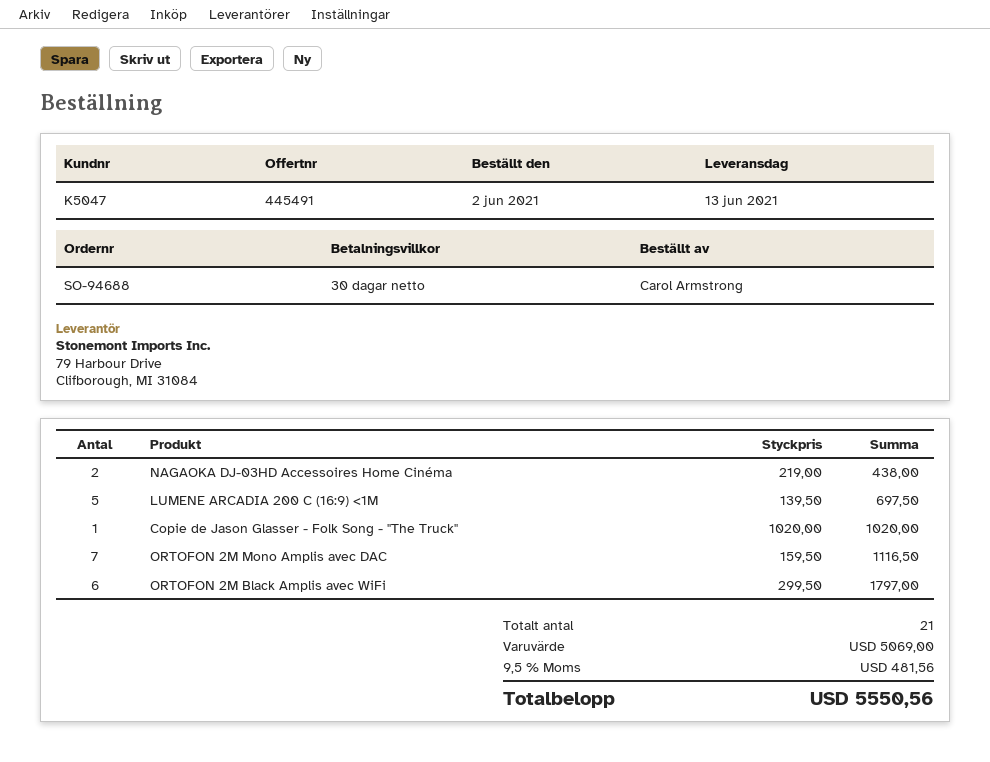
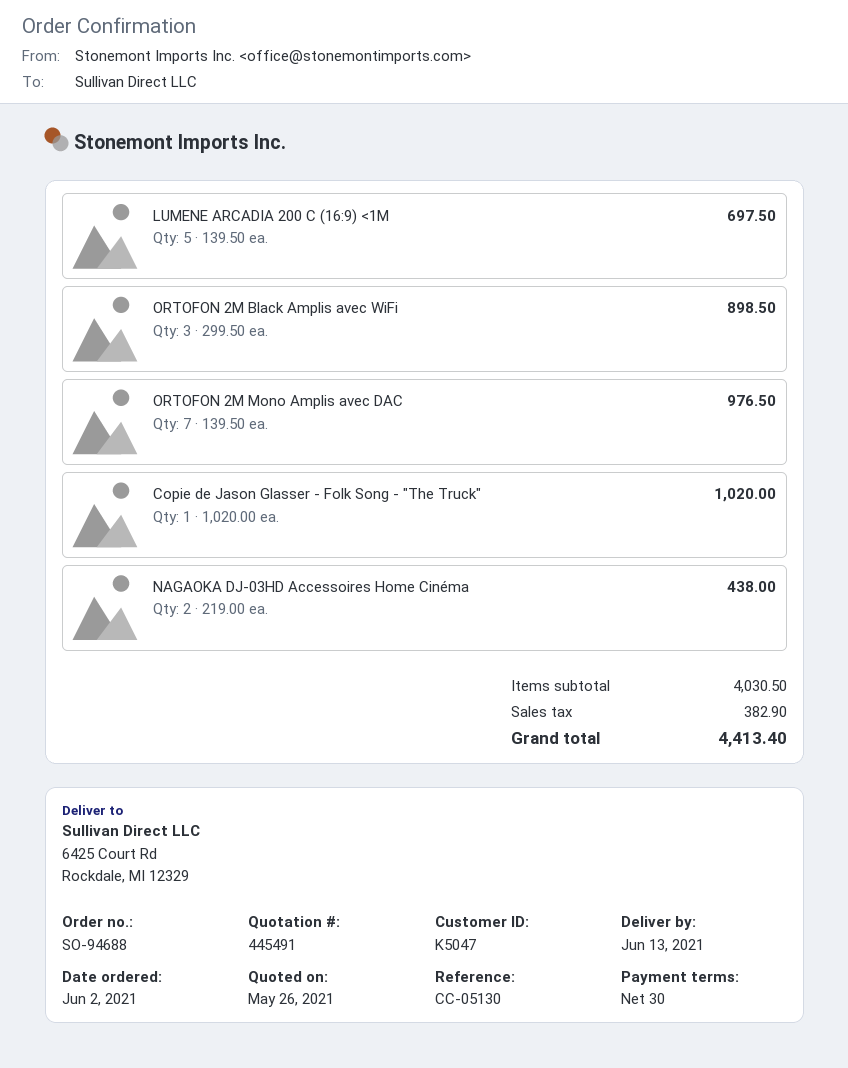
ORTOFON 2M Mono Amplis avec DAC: 7 x 159.50 = 1116.50 -> 7 x 139.50 = 976.50
ORTOFON 2M Black Amplis avec WiFi: 6 x 299.50 = 1797.00 -> 3 x 299.50 = 898.50
subtotal: 5069.00 -> 4030.50
tax: 481.56 -> 382.90
total: 5550.56 -> 4413.40

